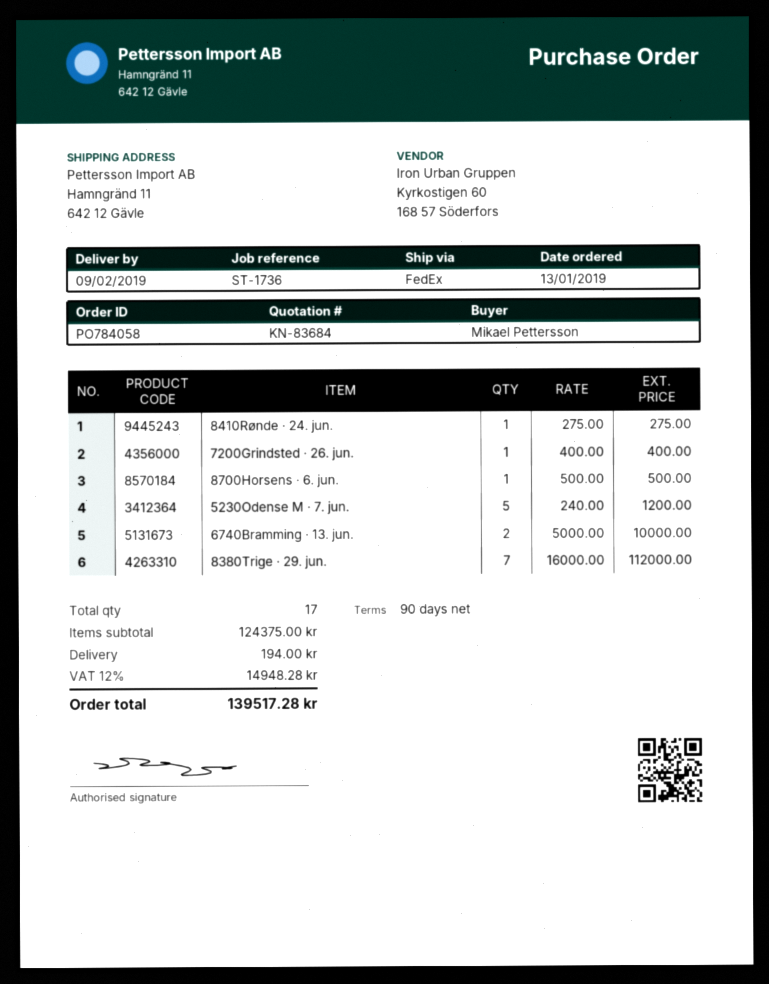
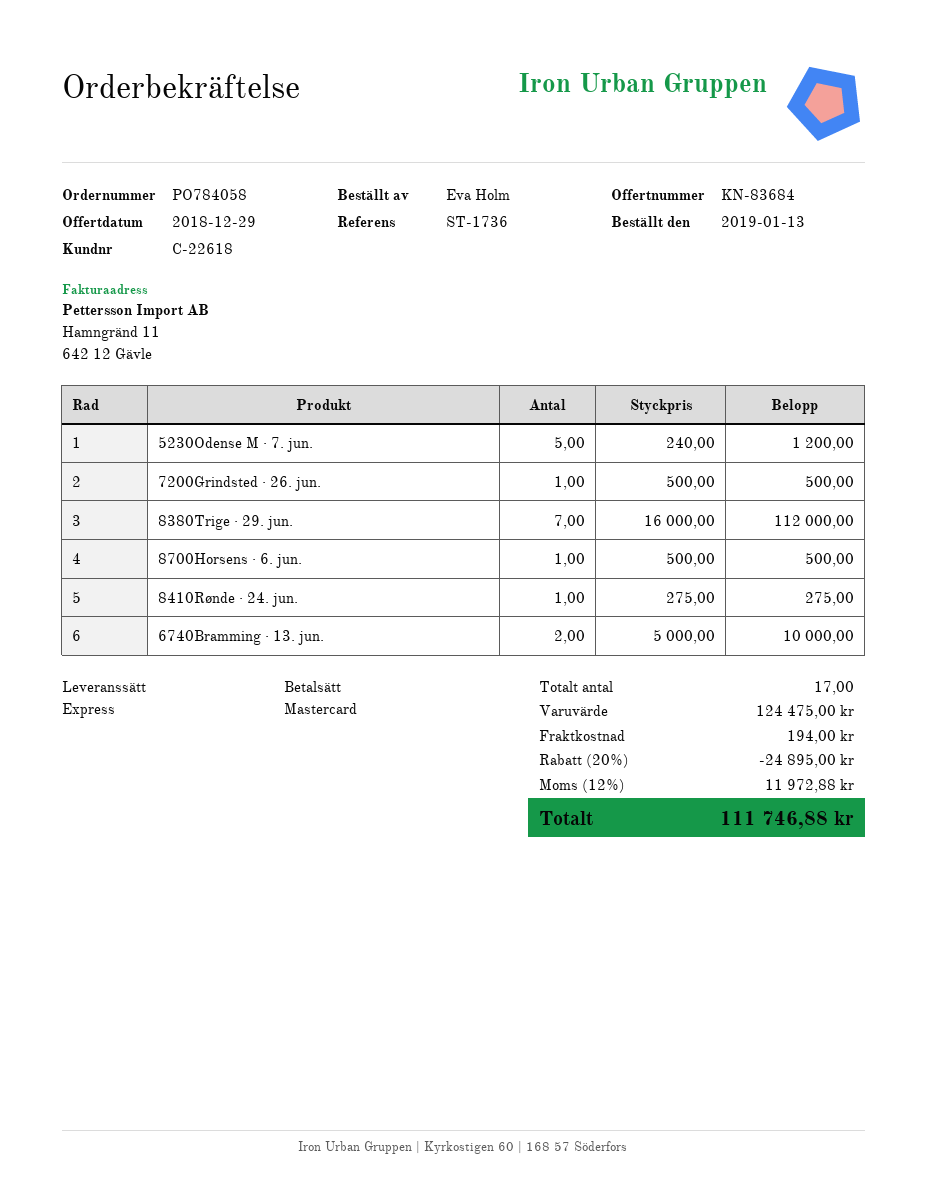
ordered by: Mikael Pettersson -> Eva Holm
shipping method: FedEx -> express
7200Grindsted · 26. jun.: 1 x 400.00 = 400.00 -> 1 x 500.00 = 500.00
subtotal: 124375.00 -> 124475.00
discount: none -> 20% = 24895.00
tax: 12% = 14948.28 -> 12% = 11972.88
total: 139517.28 -> 111746.88

